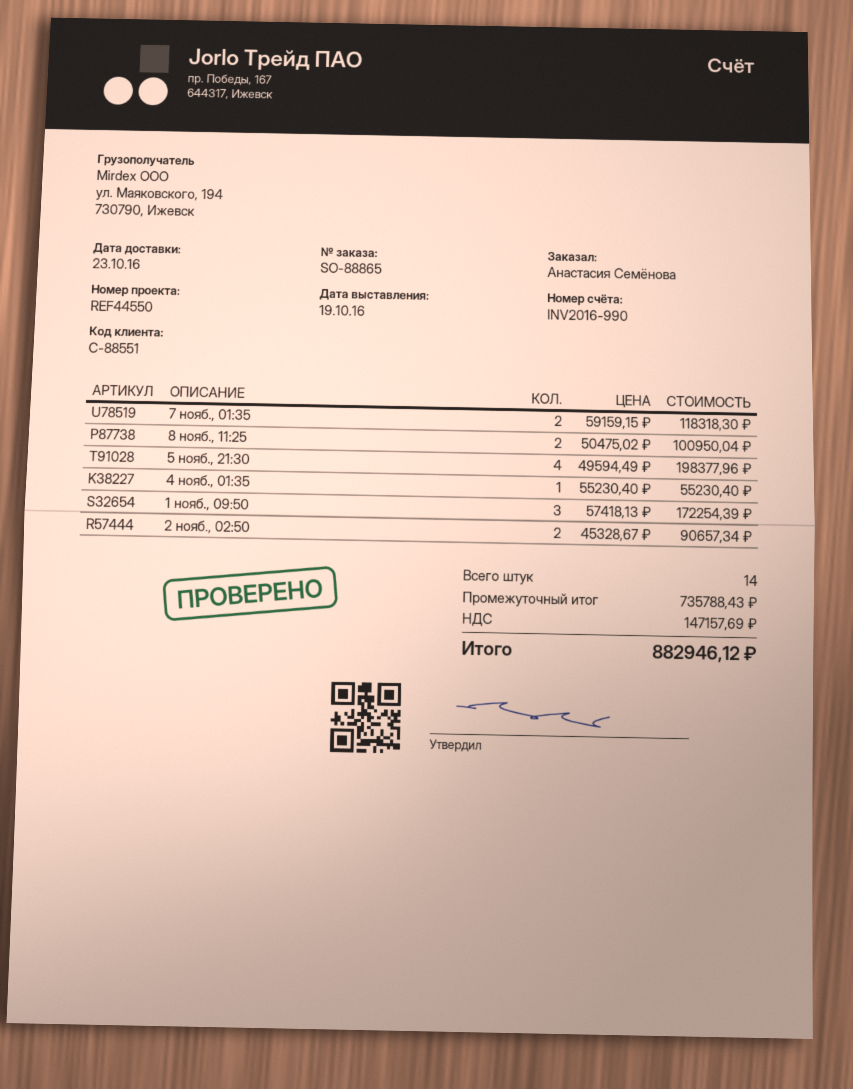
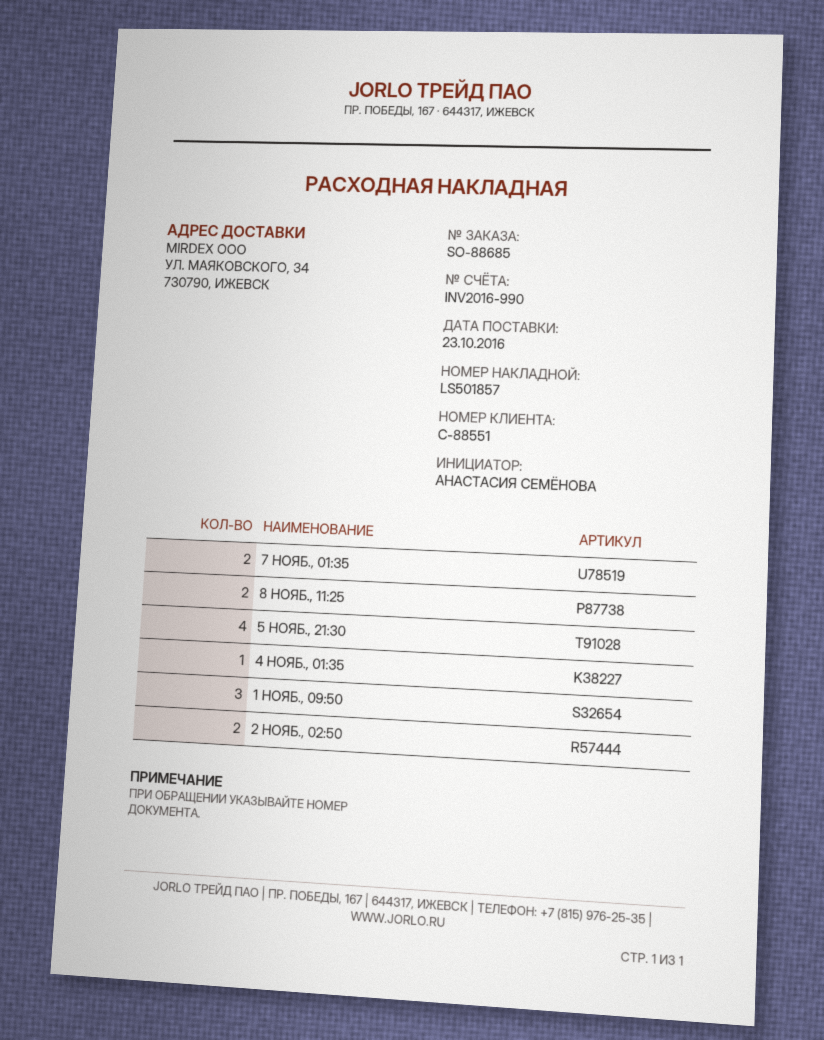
order number: SO-88865 -> SO-88685
ship to: ул. Маяковского, 194, 730790, Ижевск -> УЛ. МАЯКОВСКОГО, 34, 730790, ИЖЕВСК

